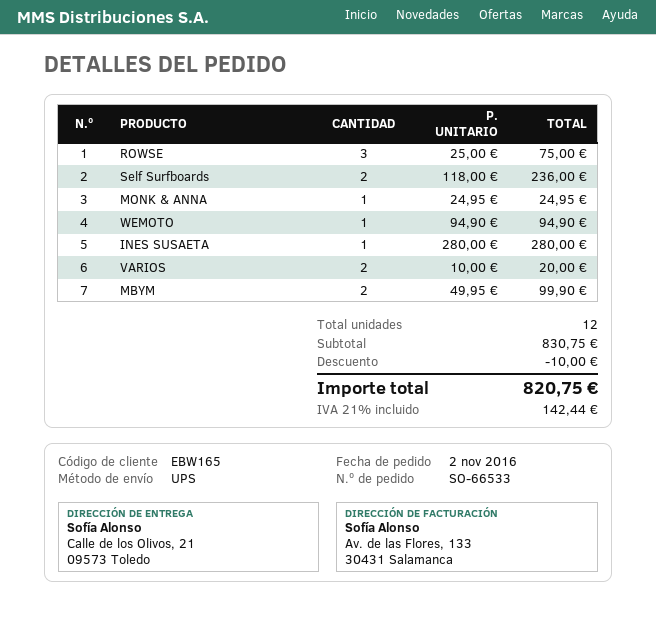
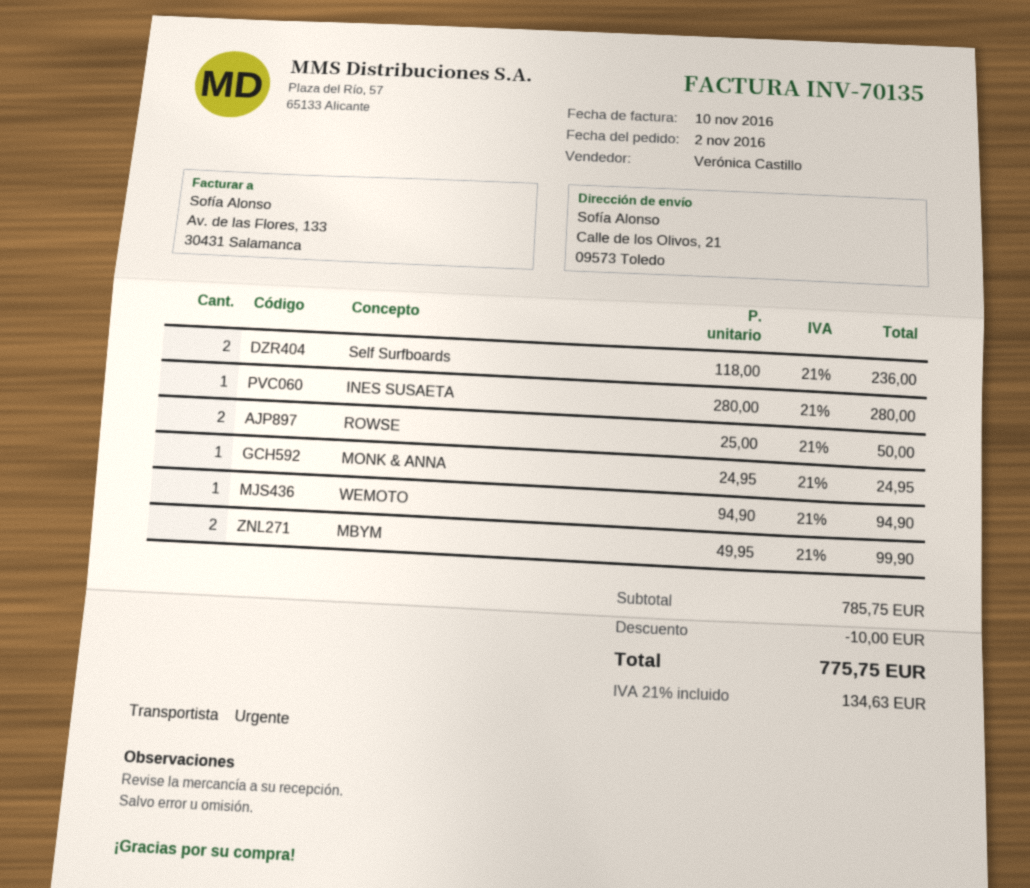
shipping method: UPS -> express
ROWSE: 3 x 25.00 = 75.00 -> 2 x 25.00 = 50.00
VARIOS: 2 x 10.00 = 20.00 -> none
subtotal: 830.75 -> 785.75
tax: 21% = 142.44 -> 21% = 134.63
total: 820.75 -> 775.75

